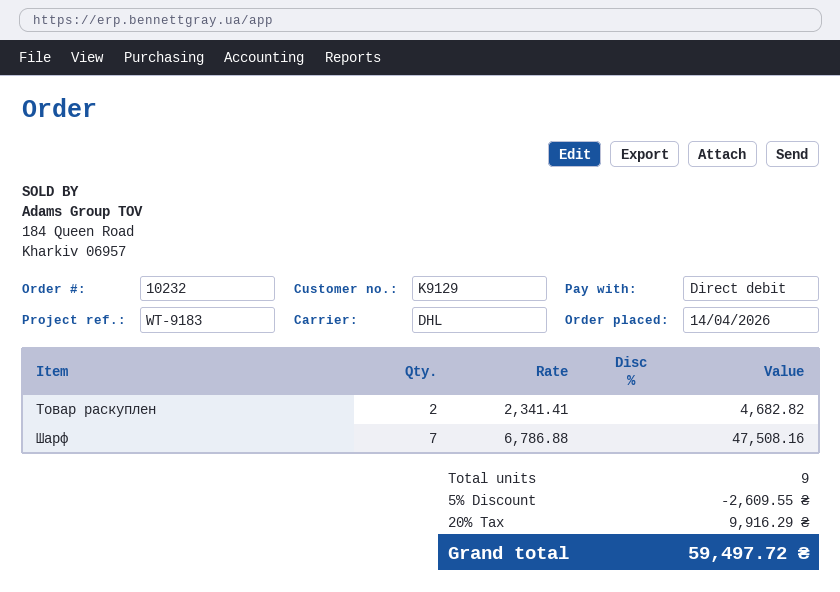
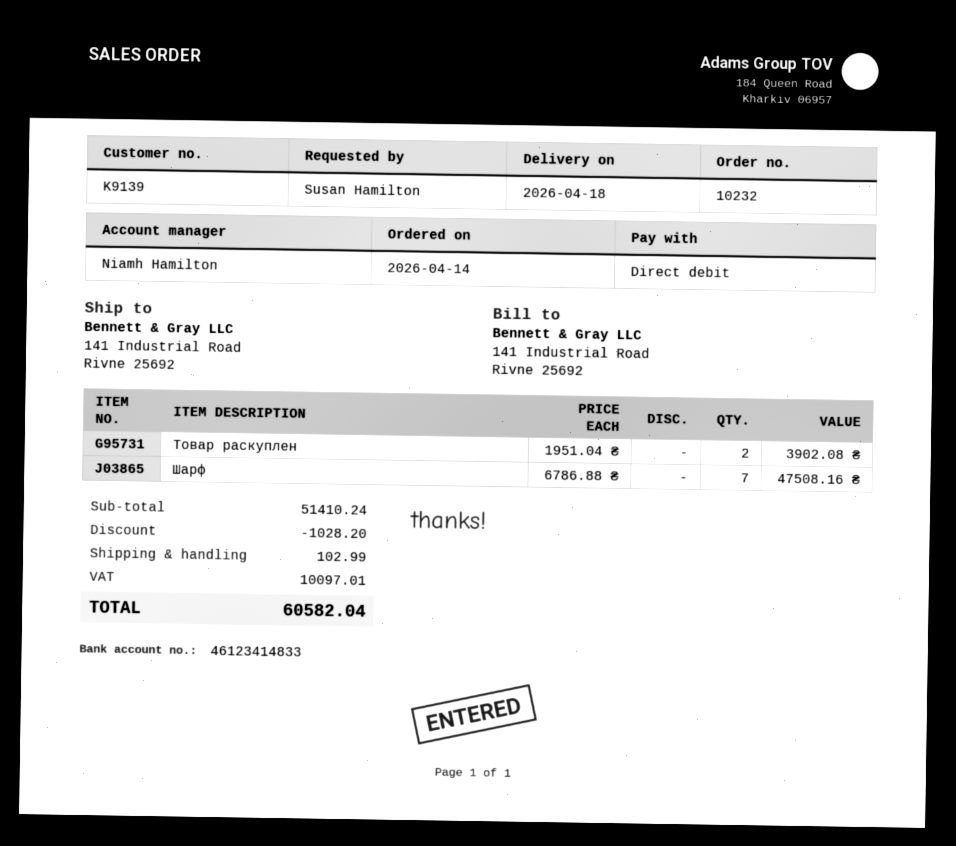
customer number: K9129 -> K9139
Товар раскуплен: 2 x 2341.41 = 4682.82 -> 2 x 1951.04 = 3902.08
discount: 2609.55 -> 1028.20
shipping: none -> 102.99
tax: 9916.29 -> 10097.01
total: 59497.72 -> 60582.04

